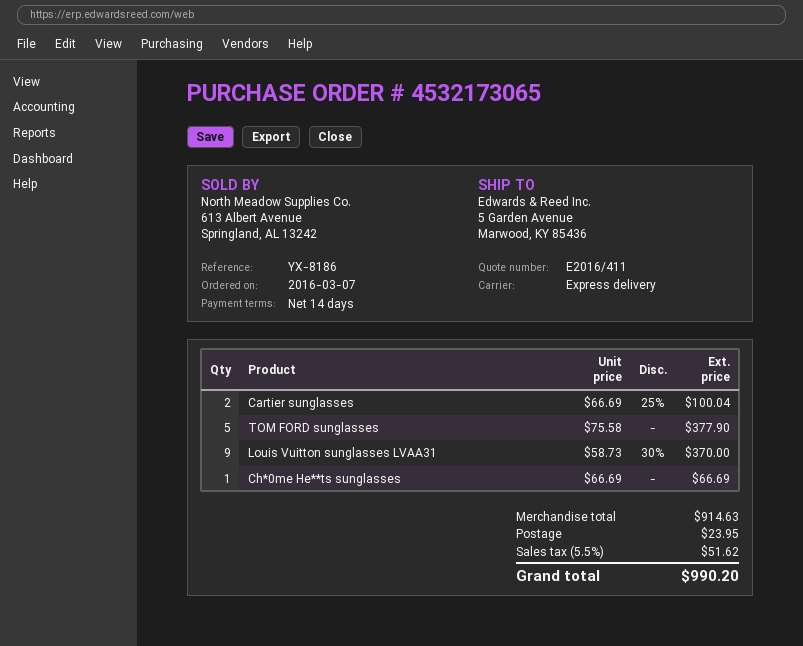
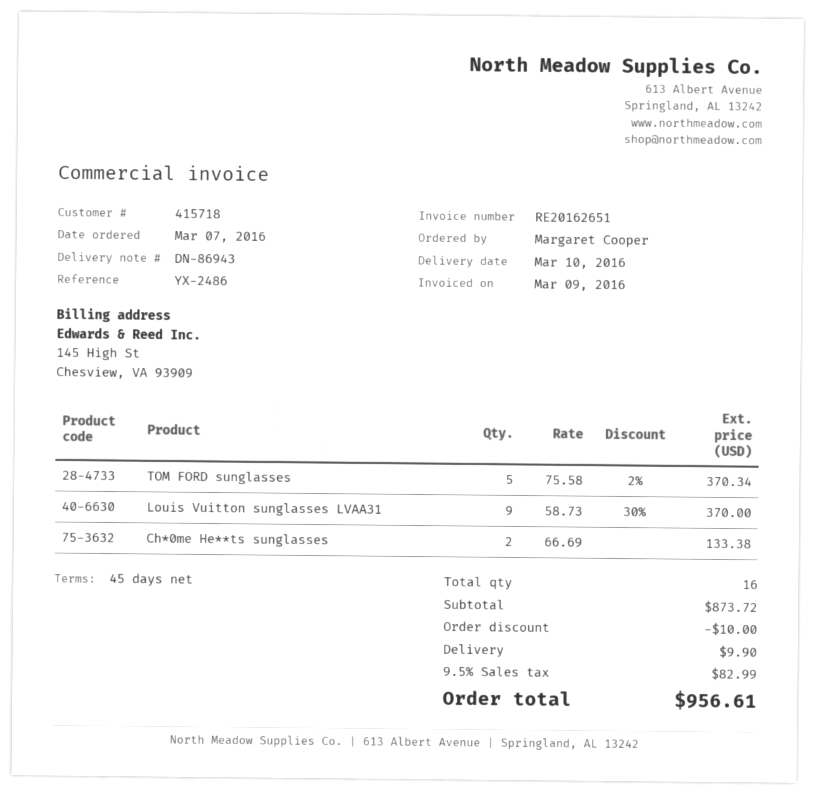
payment terms: 14 days -> 45 days
reference: YX-8186 -> YX-2486
Cartier sunglasses: 2 x 66.69 - 25% = 100.04 -> none
TOM FORD sunglasses: 5 x 75.58 = 377.90 -> 5 x 75.58 - 2% = 370.34
Ch*0me He**ts sunglasses: 1 x 66.69 = 66.69 -> 2 x 66.69 = 133.38
subtotal: 914.63 -> 873.72
discount: none -> 10.00
shipping: 23.95 -> 9.90
tax: 5.5% = 51.62 -> 9.5% = 82.99
total: 990.20 -> 956.61

